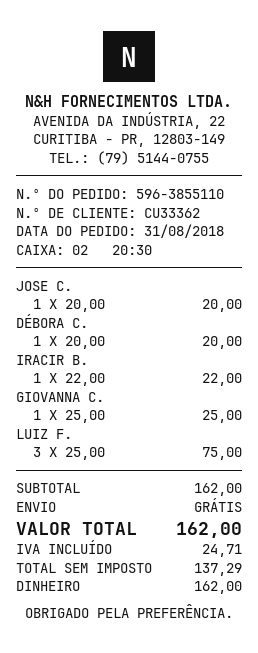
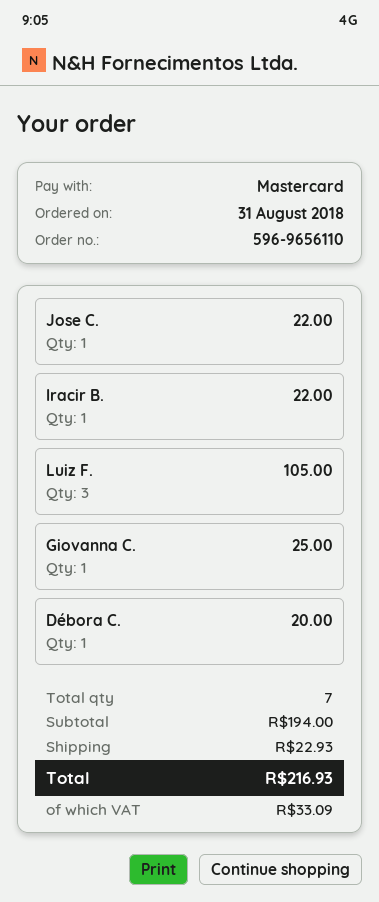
order number: 596-3855110 -> 596-9656110
payment method: cash -> Mastercard
JOSE C.: 1 for 20.00 -> 1 for 22.00
LUIZ F.: 3 for 75.00 -> 3 for 105.00
subtotal: 162.00 -> 194.00
shipping: 0.00 -> 22.93
tax: 24.71 -> 33.09
total: 162.00 -> 216.93

